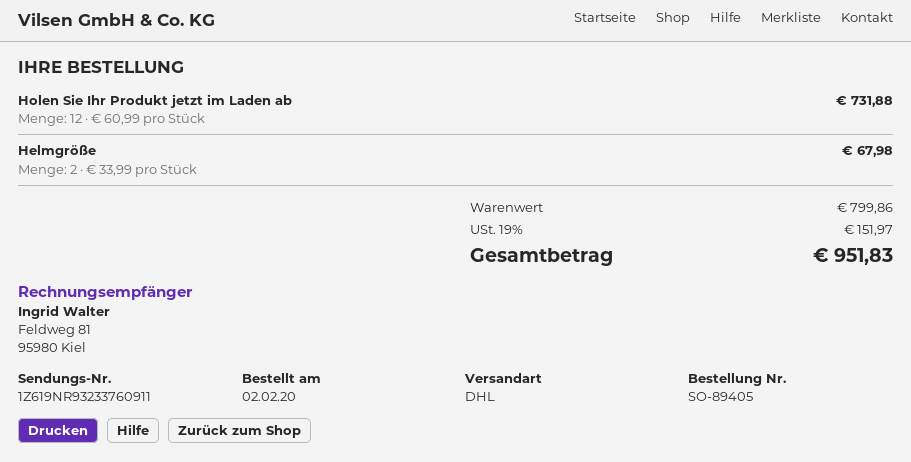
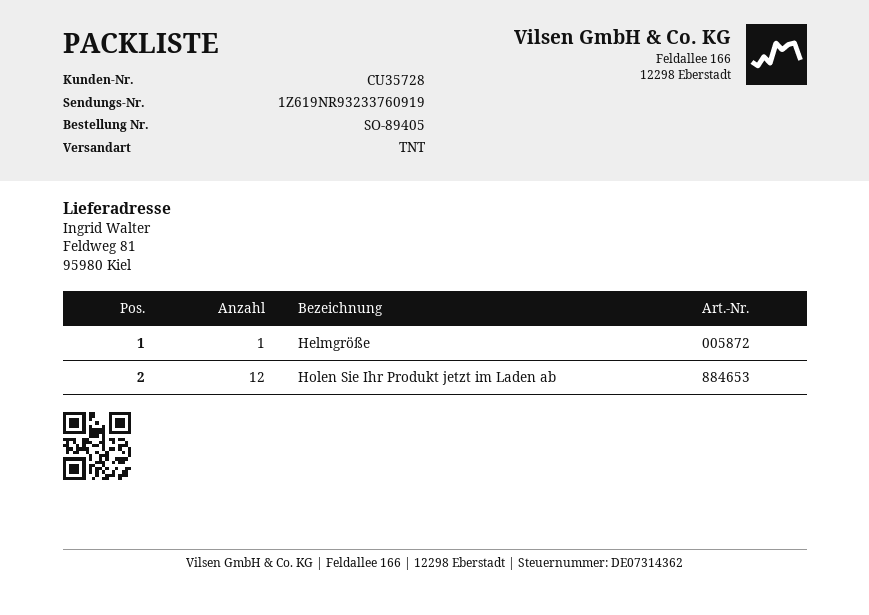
shipping method: DHL -> TNT
tracking number: 1Z619NR93233760911 -> 1Z619NR93233760919
Helmgröße: 2 -> 1

